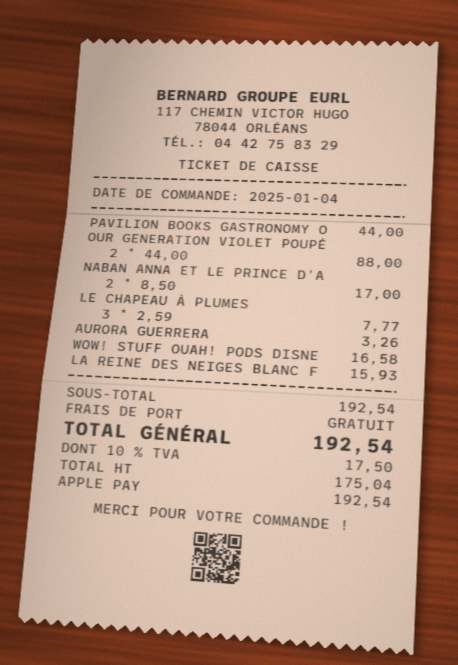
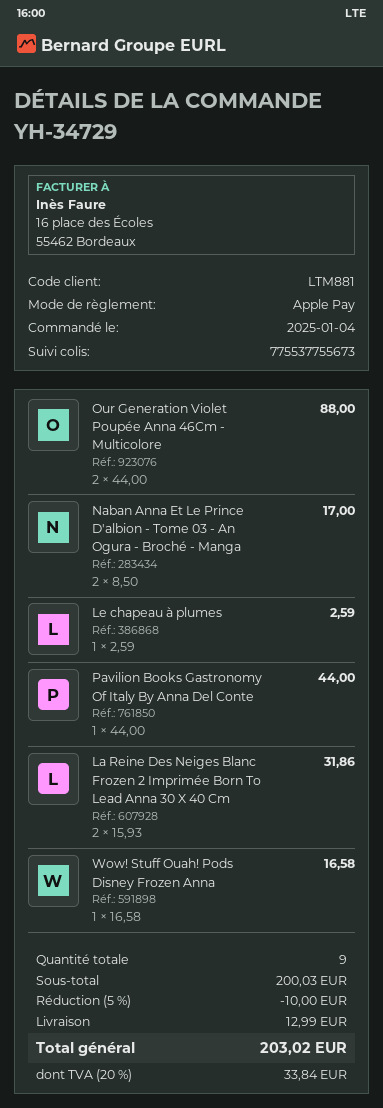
LE CHAPEAU À PLUMES: 3 x 2.59 = 7.77 -> 1 x 2.59 = 2.59
AURORA GUERRERA: 1 x 3.26 = 3.26 -> none
LA REINE DES NEIGES BLANC F: 1 x 15.93 = 15.93 -> 2 x 15.93 = 31.86
subtotal: 192.54 -> 200.03
discount: none -> 5% = 10.00
shipping: 0.00 -> 12.99
tax: 10% = 17.50 -> 20% = 33.84
total: 192.54 -> 203.02

